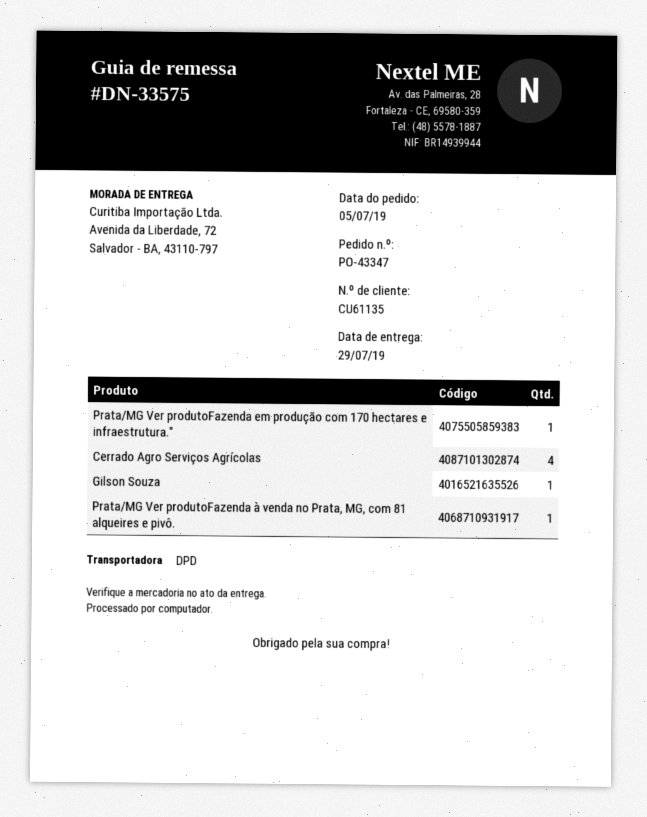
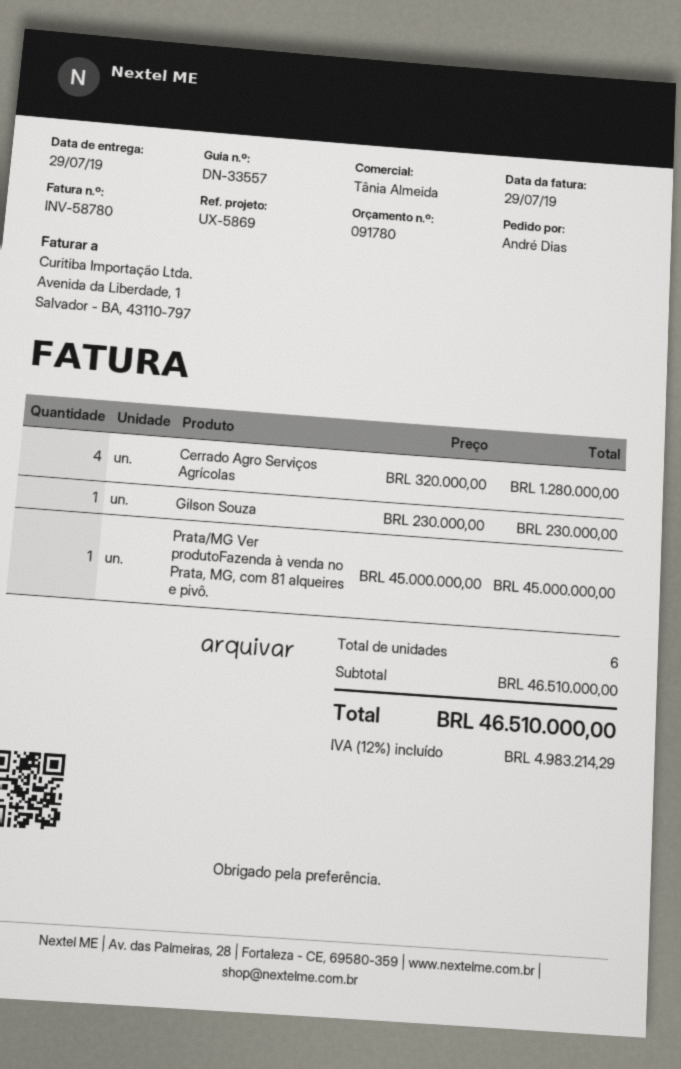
delivery note number: DN-33575 -> DN-33557
Prata/MG Ver produtoFazenda em produção com 170 hectares e infraestrutura.": 1 -> none

